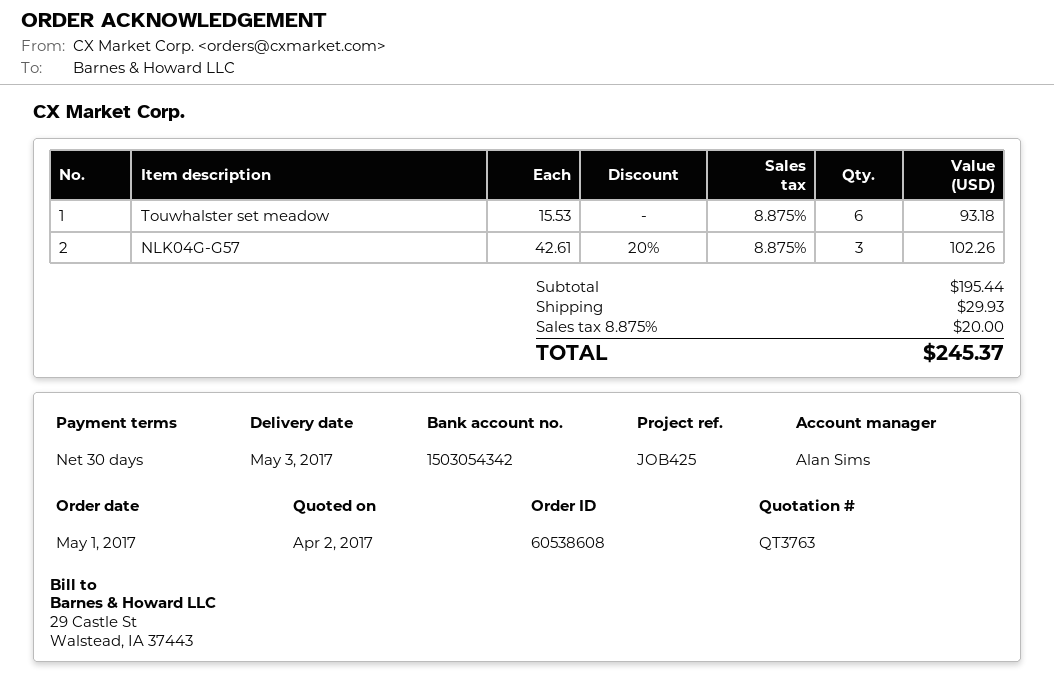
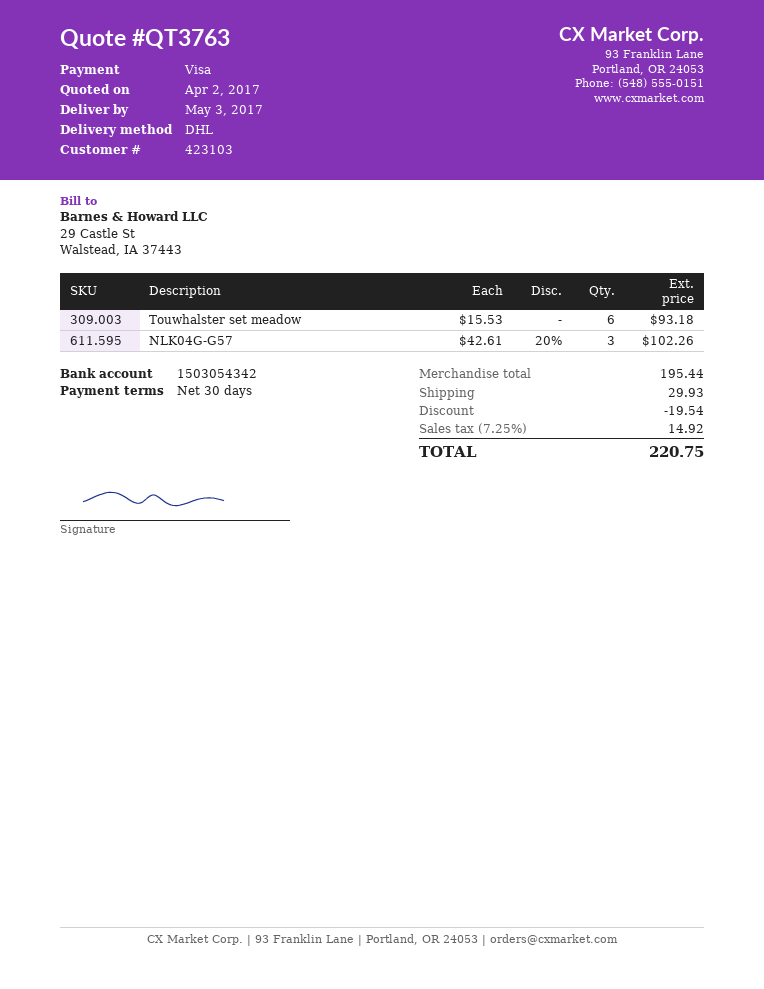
discount: none -> 19.54
tax: 8.875% = 20.00 -> 7.25% = 14.92
total: 245.37 -> 220.75

